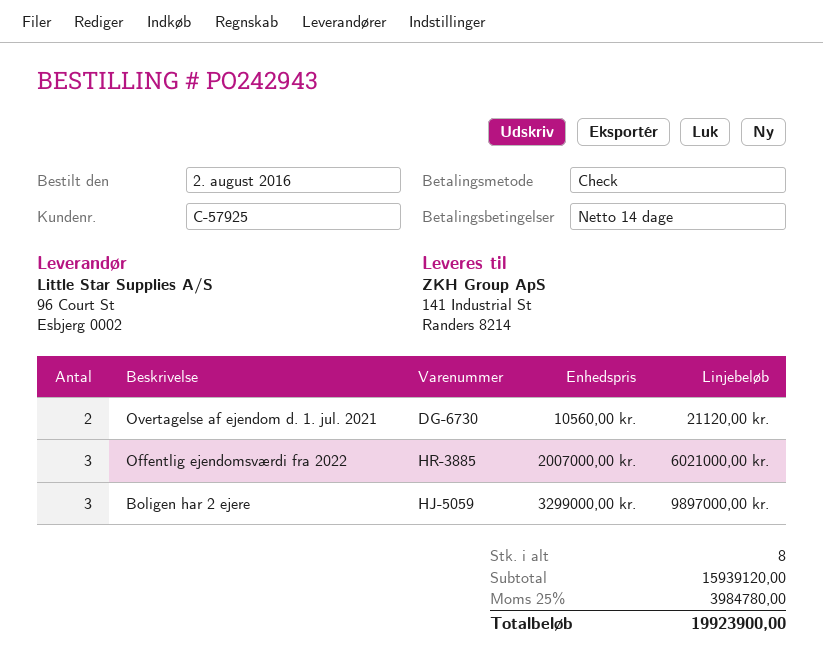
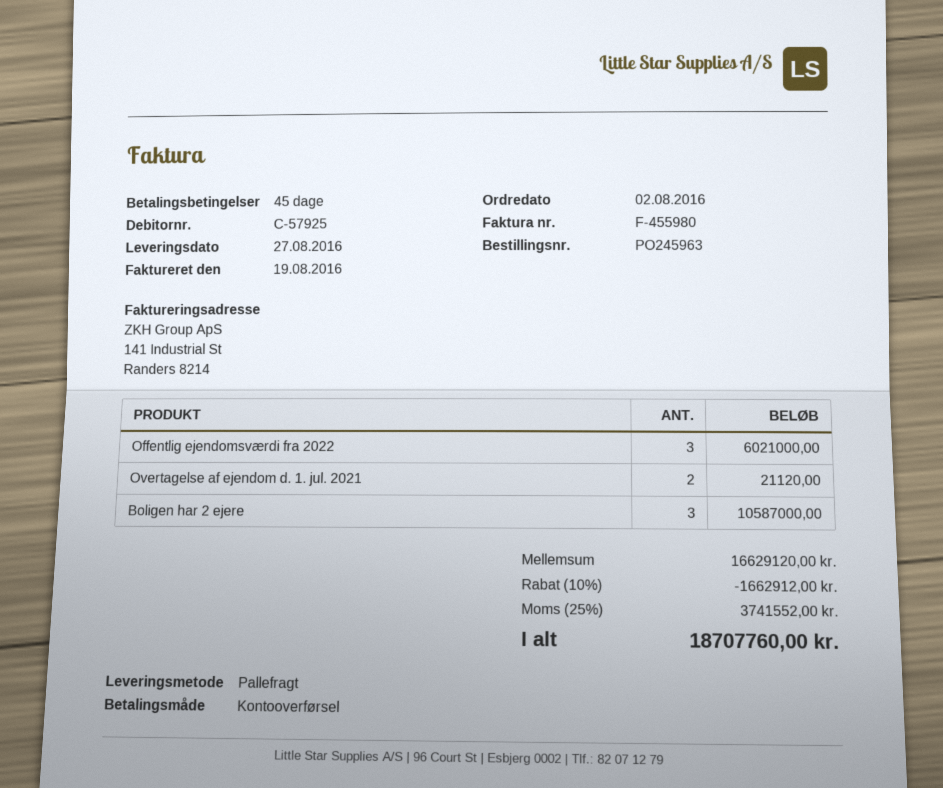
order number: PO242943 -> PO245963
payment terms: 14 days -> 45 days
payment method: cheque -> bank transfer
Boligen har 2 ejere: 3 for 9897000.00 -> 3 for 10587000.00
subtotal: 15939120.00 -> 16629120.00
discount: none -> 10% = 1662912.00
tax: 25% = 3984780.00 -> 25% = 3741552.00
total: 19923900.00 -> 18707760.00

